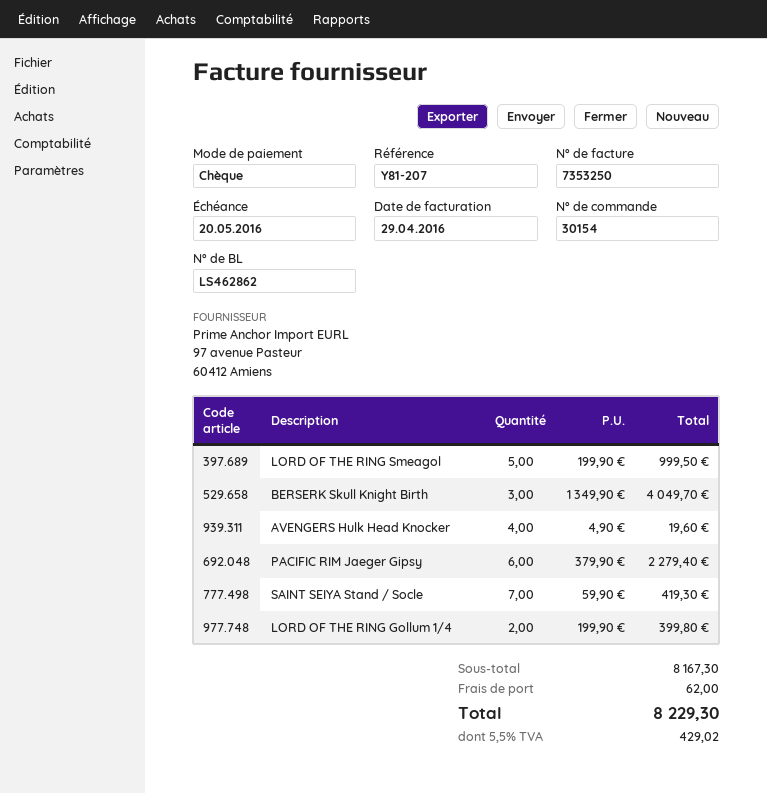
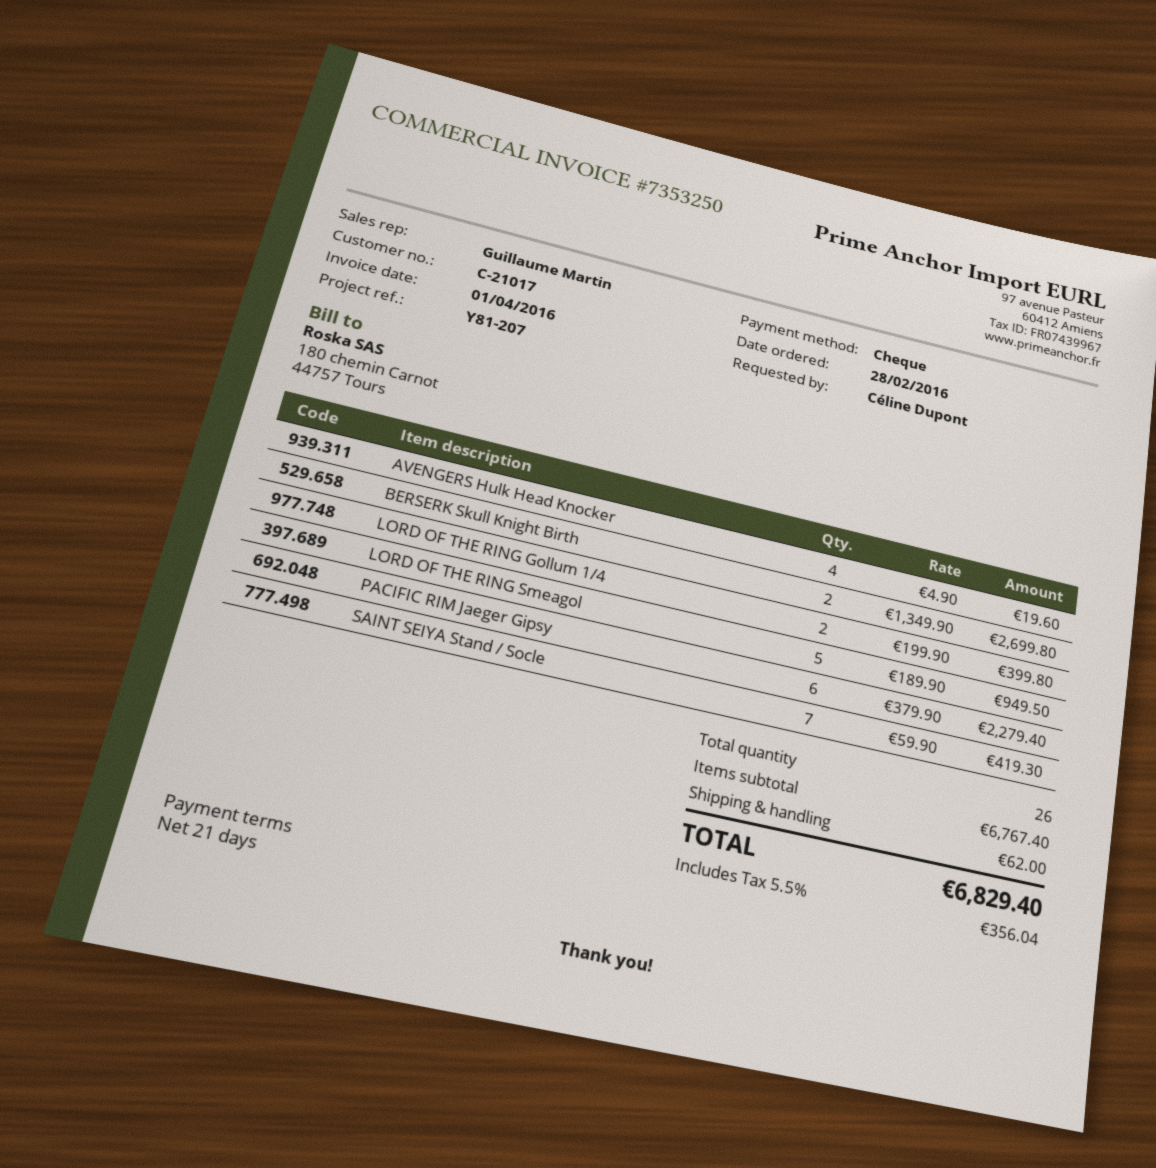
invoice date: 2016-04-29 -> 2016-04-01
LORD OF THE RING Smeagol: 5 x 199.90 = 999.50 -> 5 x 189.90 = 949.50
BERSERK Skull Knight Birth: 3 x 1349.90 = 4049.70 -> 2 x 1349.90 = 2699.80
subtotal: 8167.30 -> 6767.40
tax: 5.5% = 429.02 -> 5.5% = 356.04
total: 8229.30 -> 6829.40

